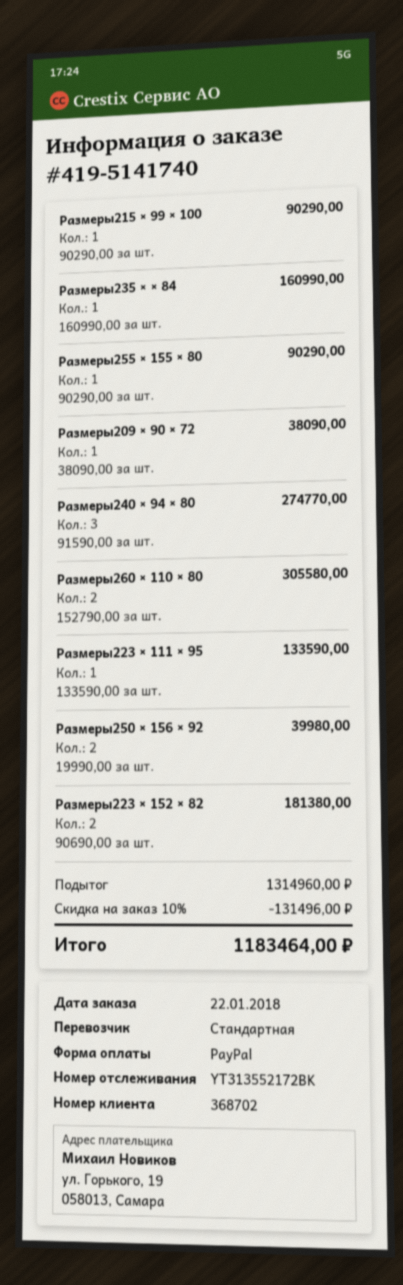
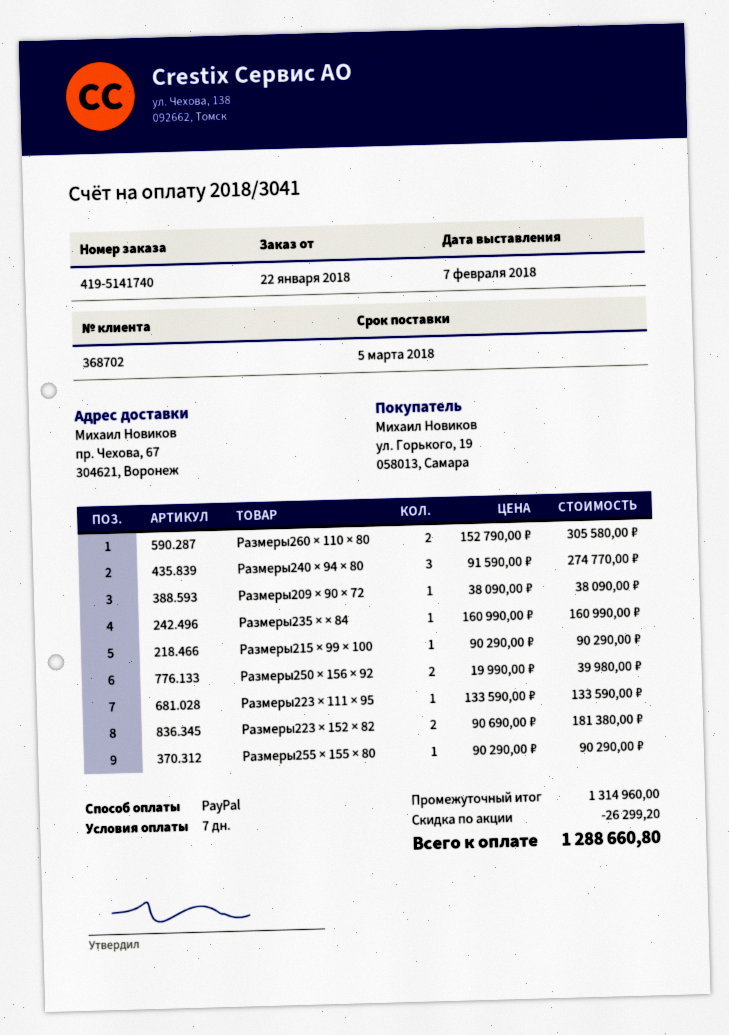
discount: 131496.00 -> 26299.20
total: 1183464.00 -> 1288660.80

